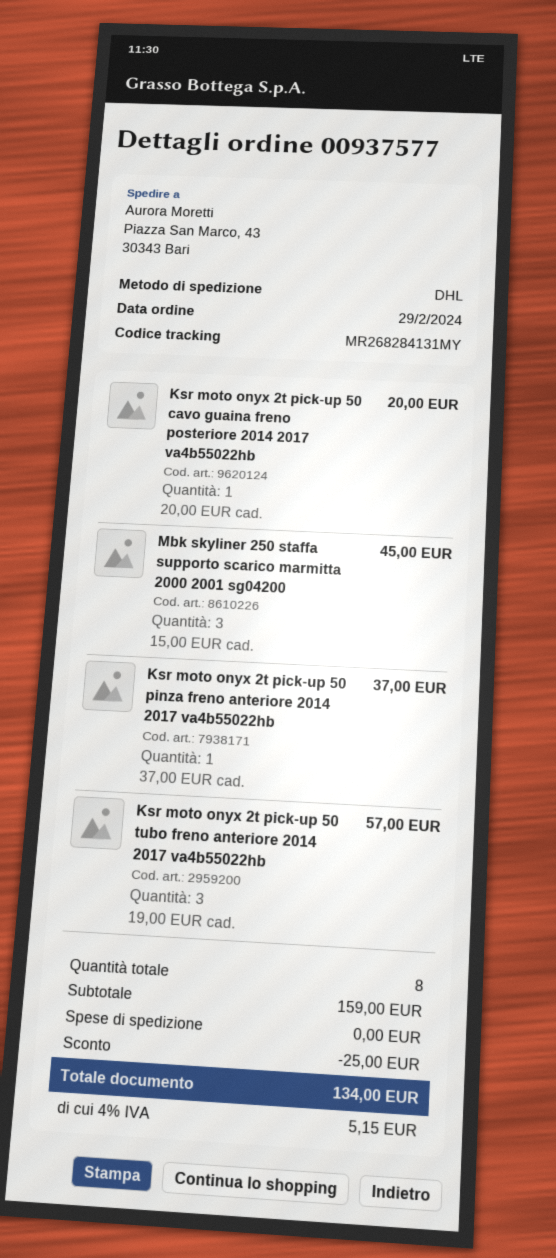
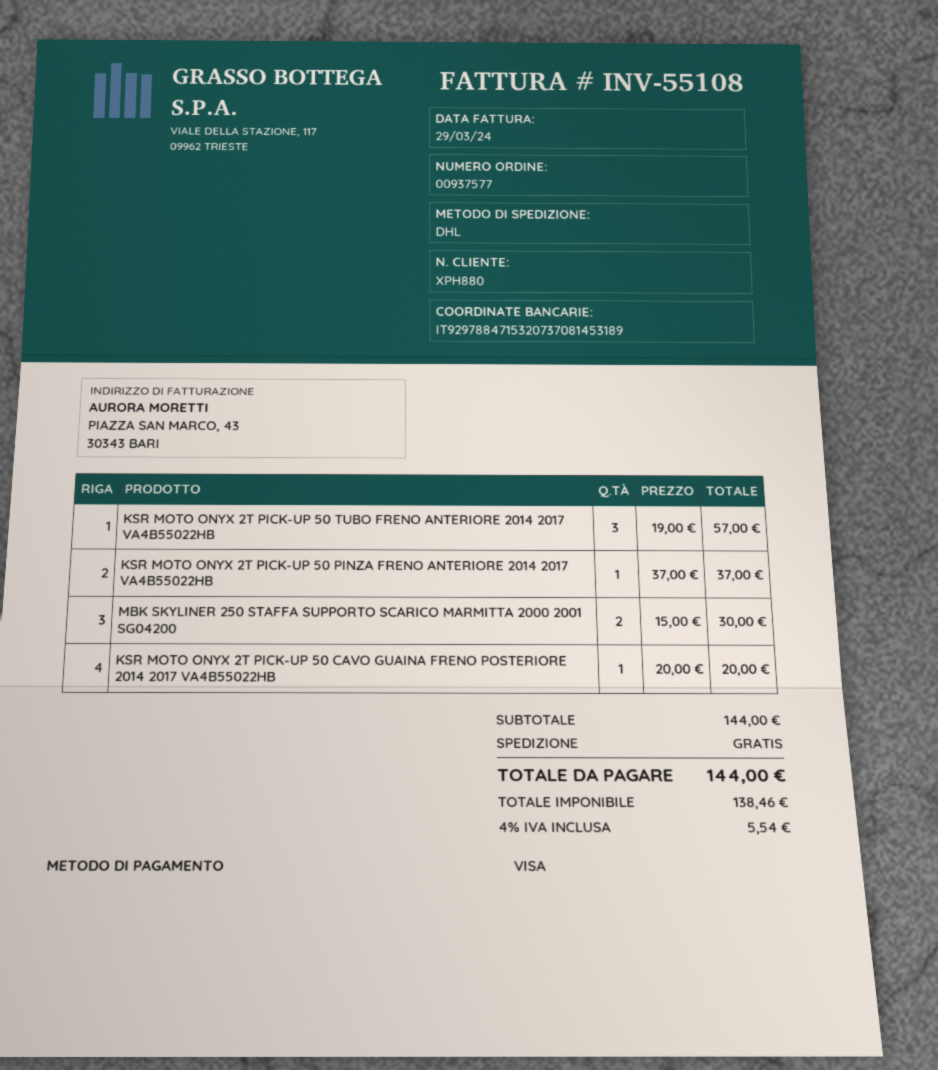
Mbk skyliner 250 staffa supporto scarico marmitta 2000 2001 sg04200: 3 x 15.00 = 45.00 -> 2 x 15.00 = 30.00
subtotal: 159.00 -> 144.00
discount: 25.00 -> none
tax: 4% = 5.15 -> 4% = 5.54
total: 134.00 -> 144.00

